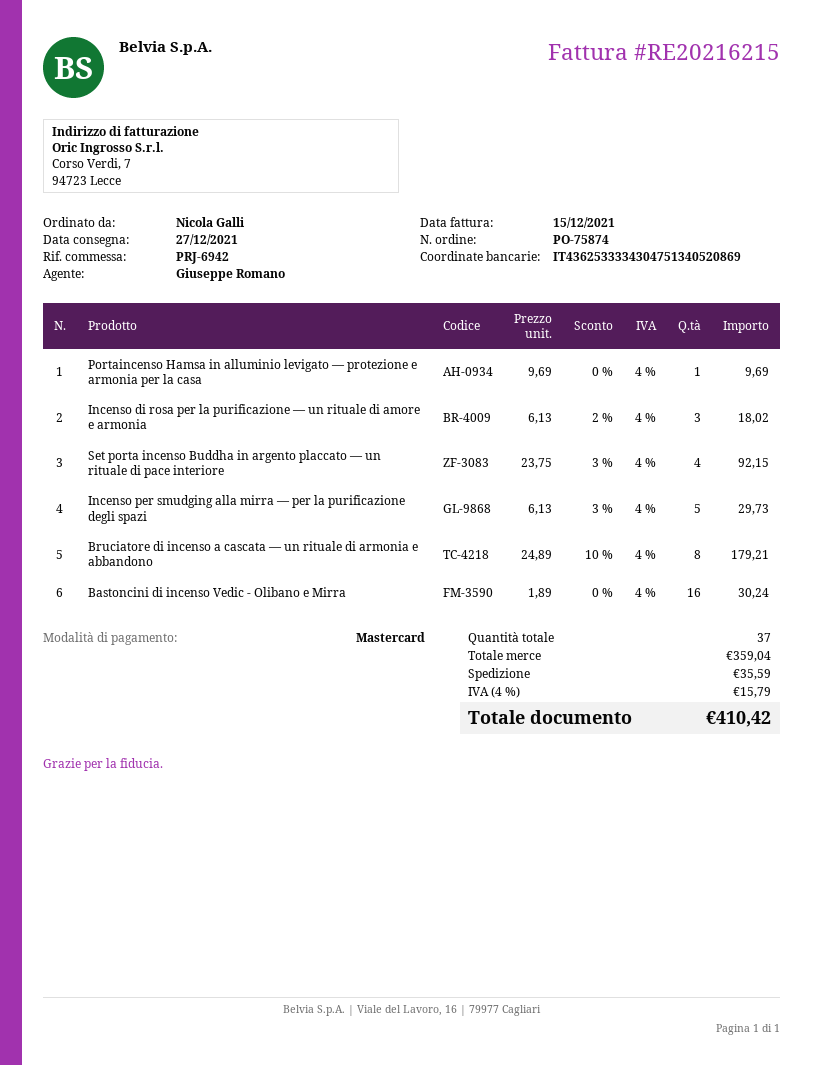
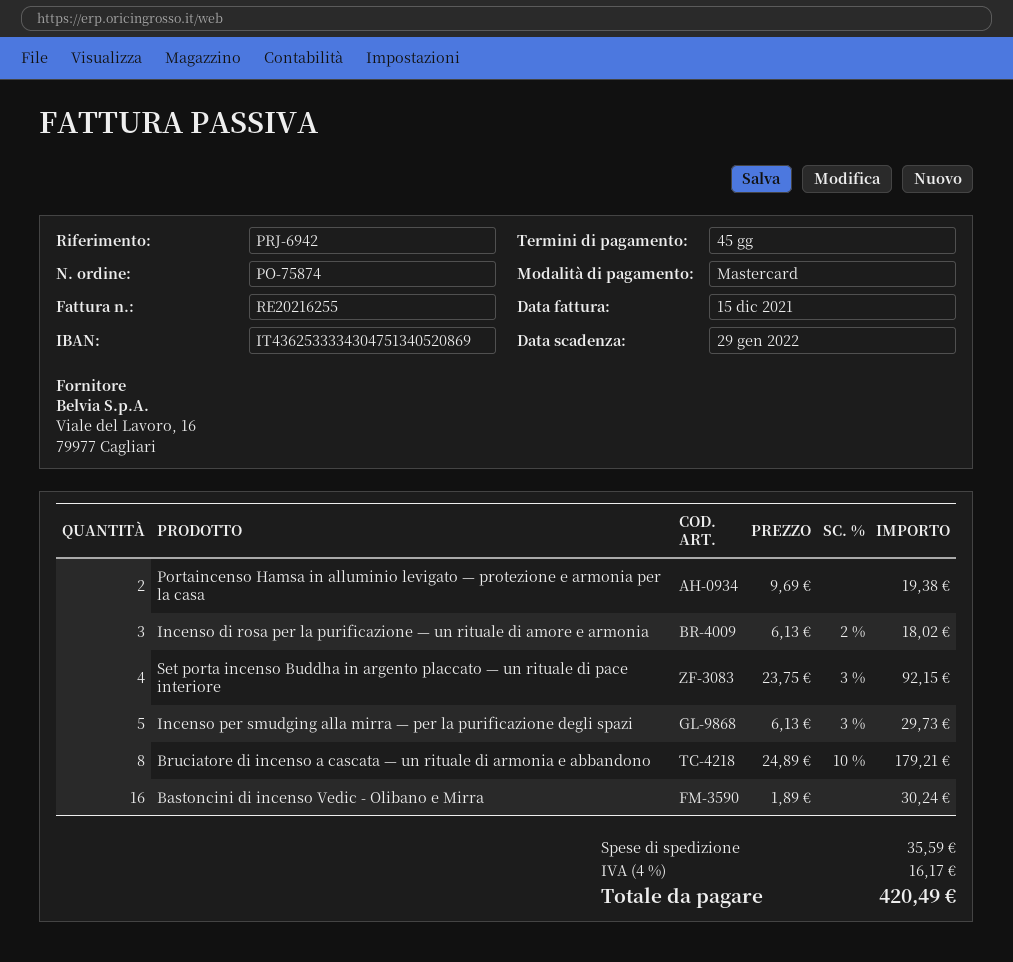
invoice number: RE20216215 -> RE20216255
Portaincenso Hamsa in alluminio levigato — protezione e armonia per la casa: 1 x 9.69 = 9.69 -> 2 x 9.69 = 19.38
tax: 4% = 15.79 -> 4% = 16.17
total: 410.42 -> 420.49

